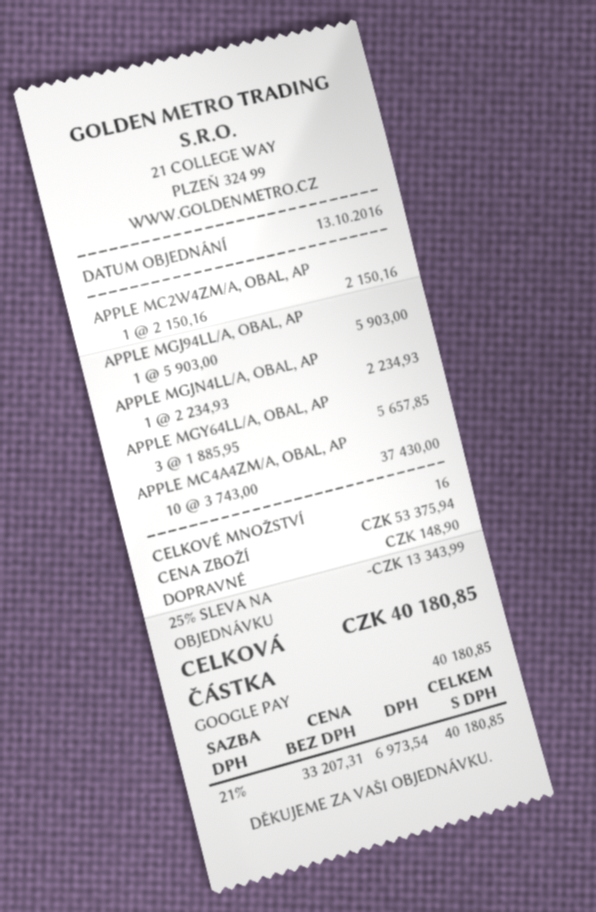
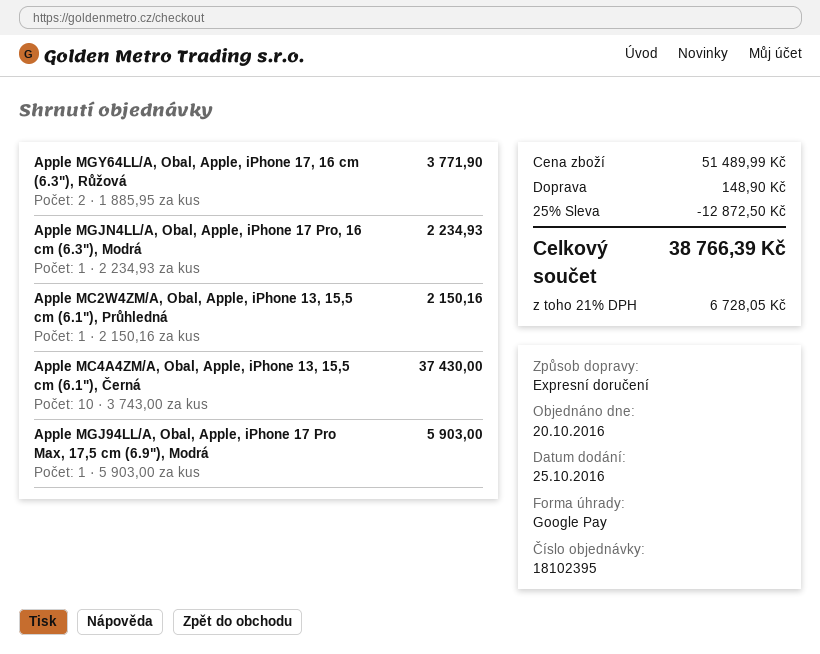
order date: 2016-10-13 -> 2016-10-20
APPLE MGY64LL/A, OBAL, AP: 3 x 1885.95 = 5657.85 -> 2 x 1885.95 = 3771.90
subtotal: 53375.94 -> 51489.99
discount: 25% = 13343.99 -> 25% = 12872.50
tax: 21% = 6973.54 -> 21% = 6728.05
total: 40180.85 -> 38766.39

